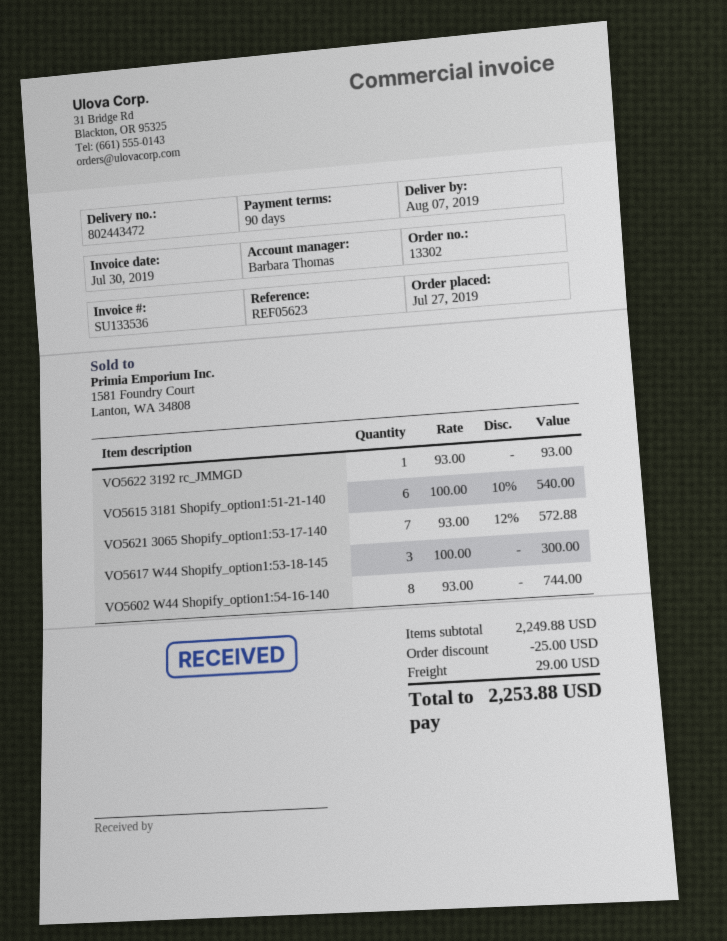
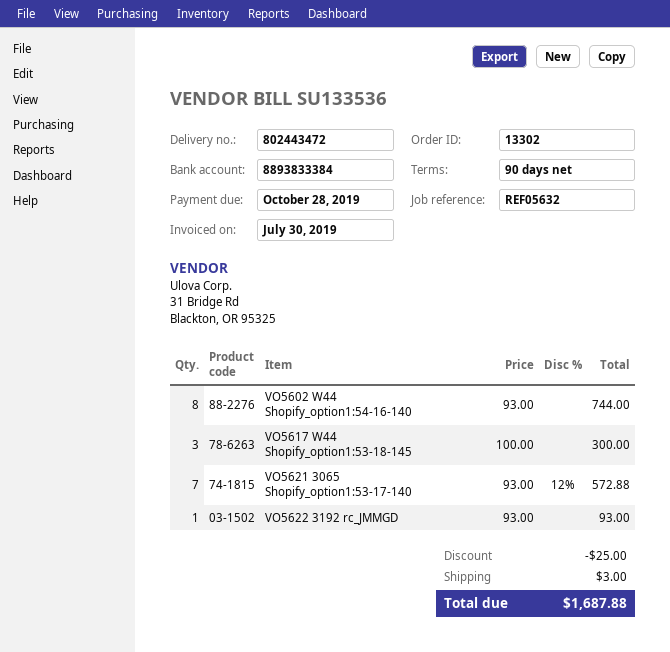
reference: REF05623 -> REF05632
VO5615 3181 Shopify_option1:51-21-140: 6 x 100.00 - 10% = 540.00 -> none
shipping: 29.00 -> 3.00
total: 2253.88 -> 1687.88

